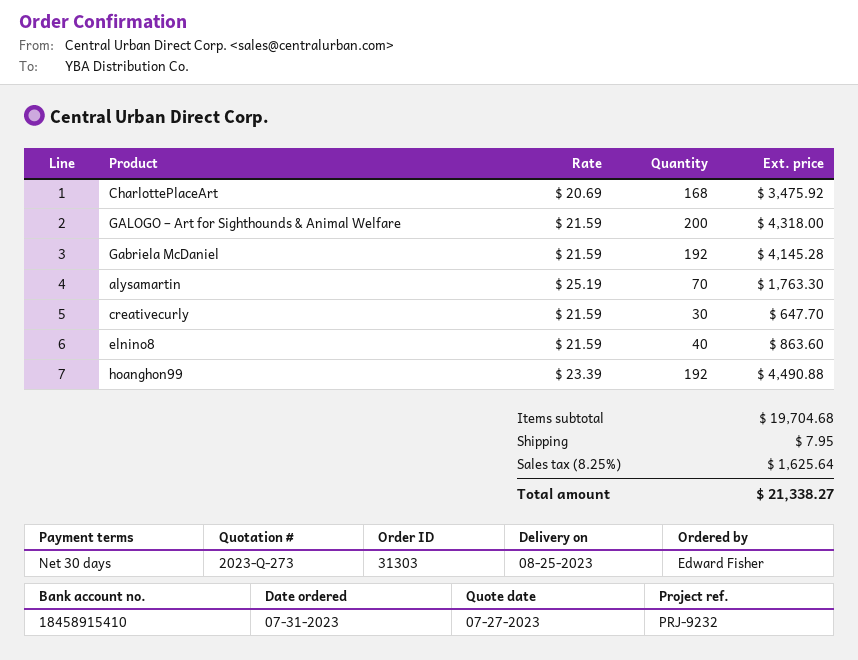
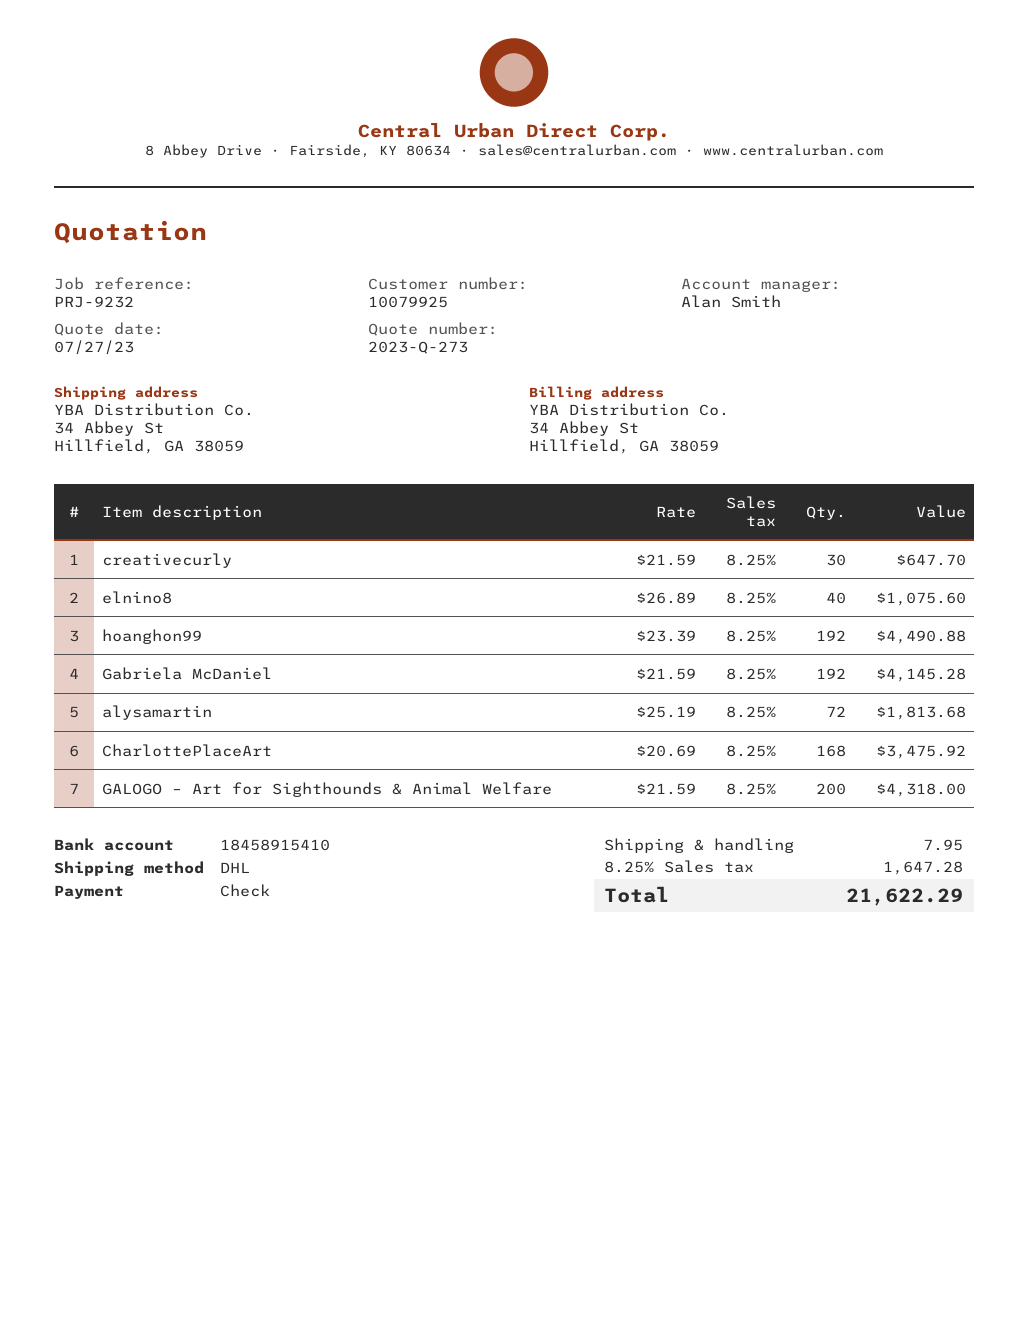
alysamartin: 70 x 25.19 = 1763.30 -> 72 x 25.19 = 1813.68
elnino8: 40 x 21.59 = 863.60 -> 40 x 26.89 = 1075.60
tax: 8.25% = 1625.64 -> 8.25% = 1647.28
total: 21338.27 -> 21622.29

